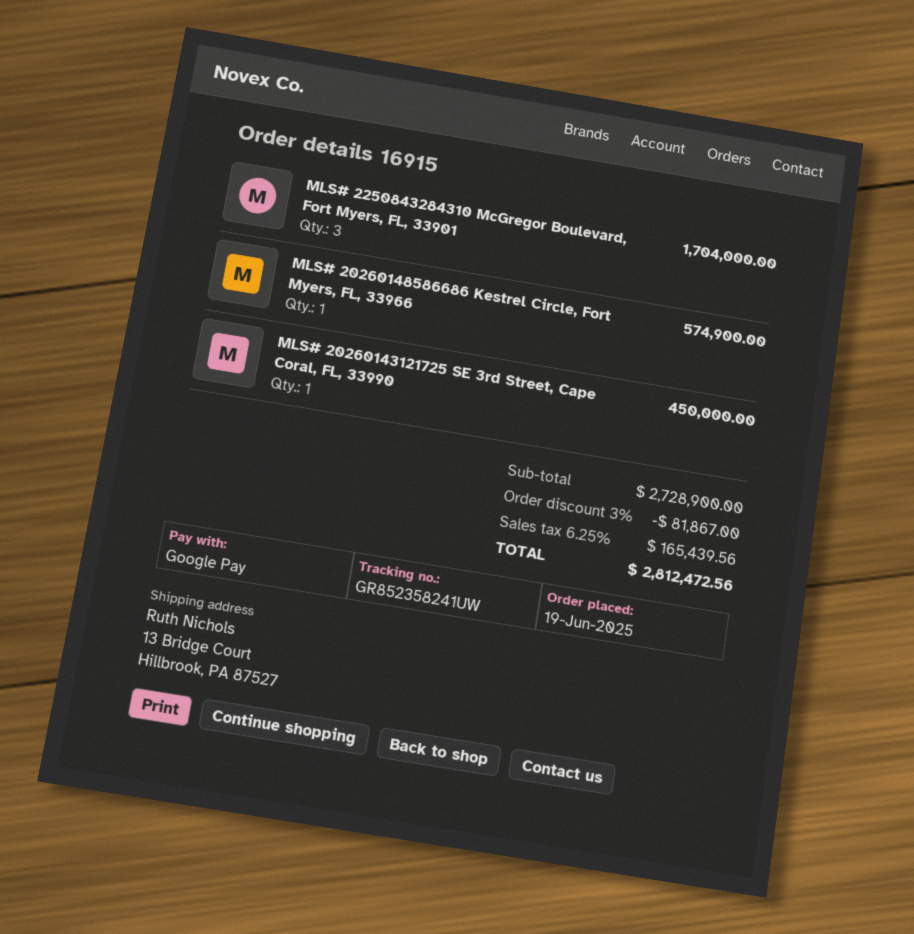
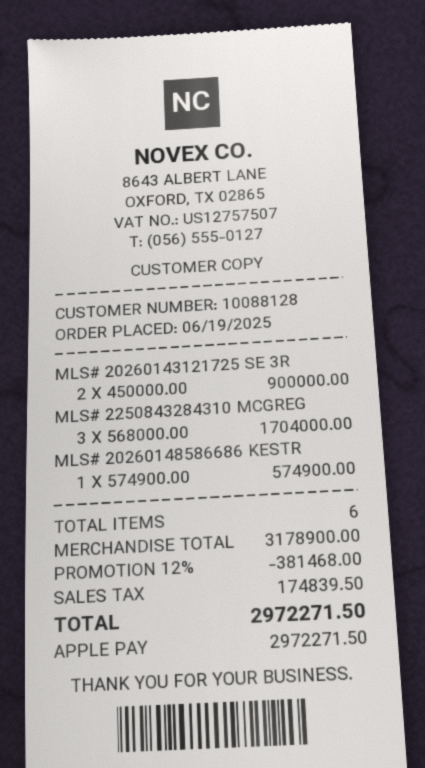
payment method: Google Pay -> Apple Pay
MLS# 20260143121725 SE 3rd Street, Cape Coral, FL, 33990: 1 for 450000.00 -> 2 for 900000.00
subtotal: 2728900.00 -> 3178900.00
discount: 3% = 81867.00 -> 12% = 381468.00
tax: 165439.56 -> 174839.50
total: 2812472.56 -> 2972271.50

